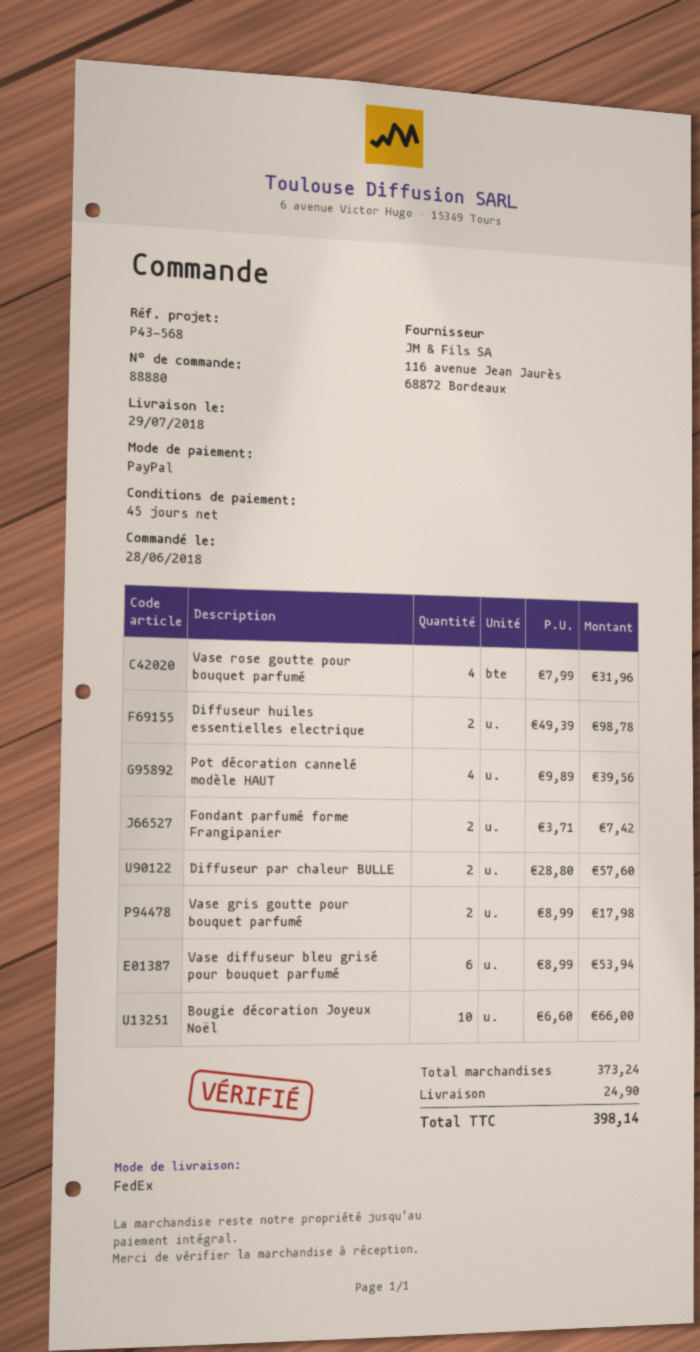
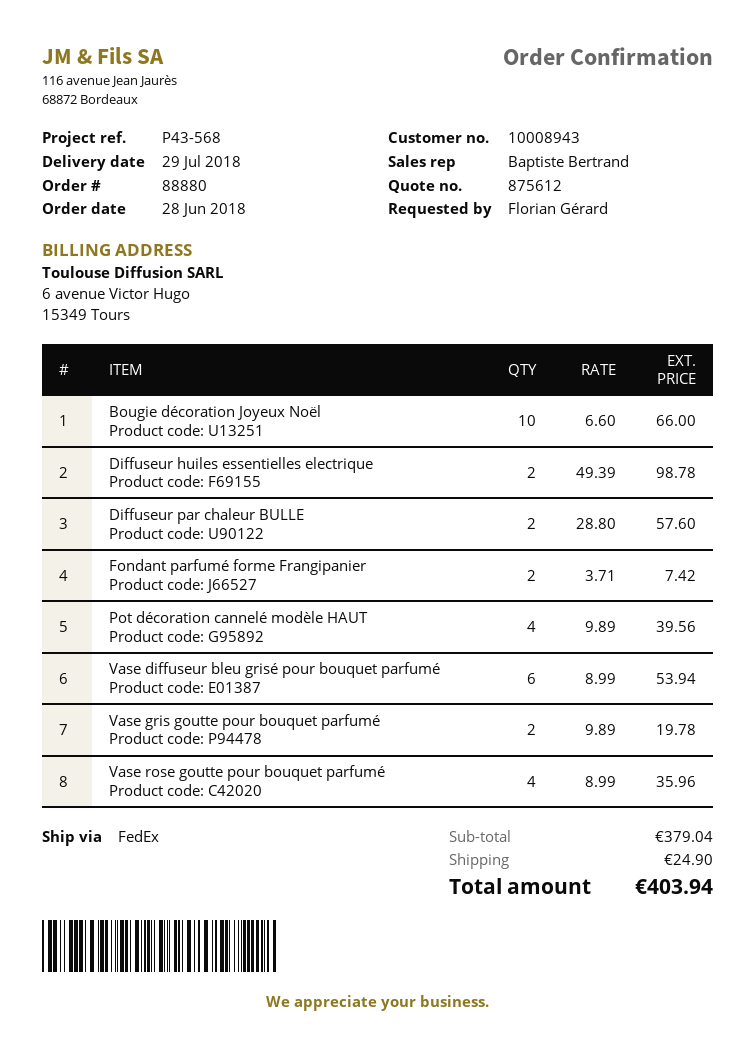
Vase rose goutte pour bouquet parfumé: 4 x 7.99 = 31.96 -> 4 x 8.99 = 35.96
Vase gris goutte pour bouquet parfumé: 2 x 8.99 = 17.98 -> 2 x 9.89 = 19.78
subtotal: 373.24 -> 379.04
total: 398.14 -> 403.94

